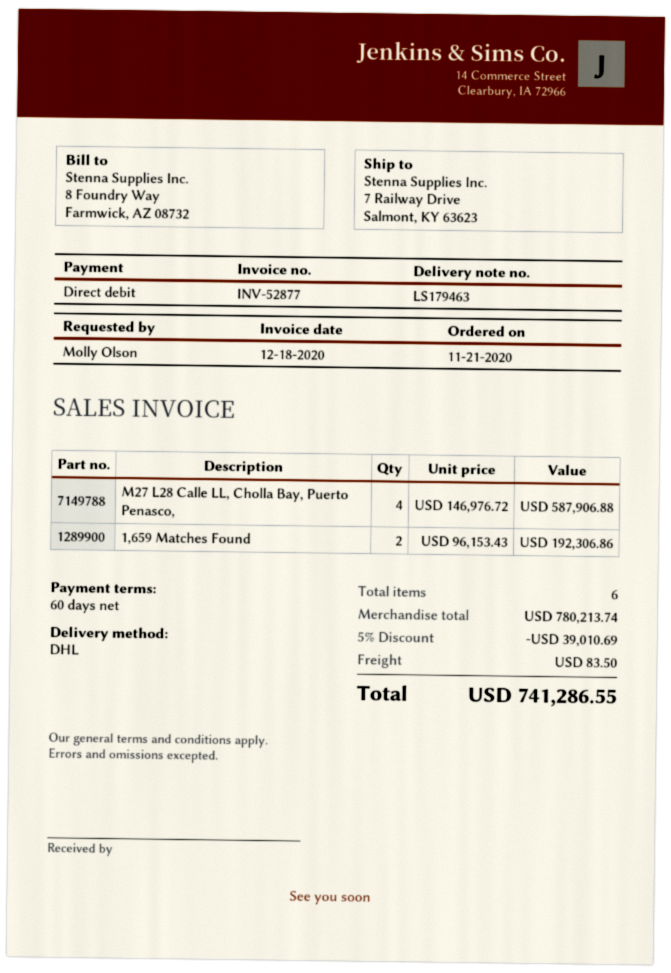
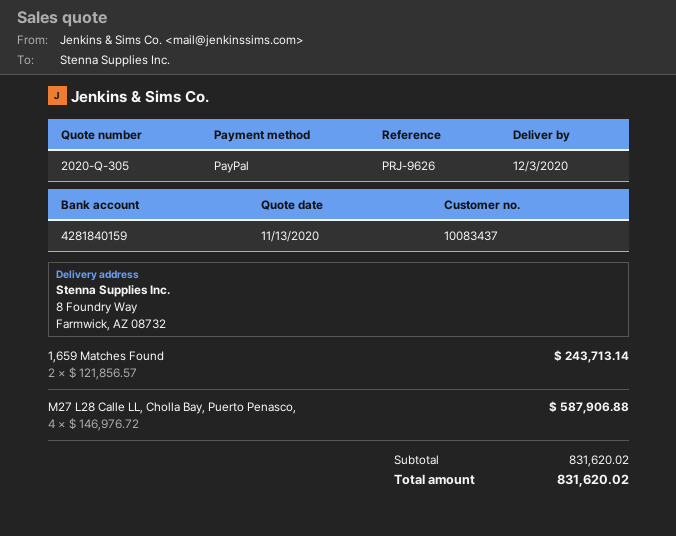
payment method: direct debit -> PayPal
ship to: 7 Railway Drive, Salmont, KY 63623 -> 8 Foundry Way, Farmwick, AZ 08732
1,659 Matches Found: 2 x 96153.43 = 192306.86 -> 2 x 121856.57 = 243713.14
subtotal: 780213.74 -> 831620.02
discount: 5% = 39010.69 -> none
shipping: 83.50 -> none
total: 741286.55 -> 831620.02

